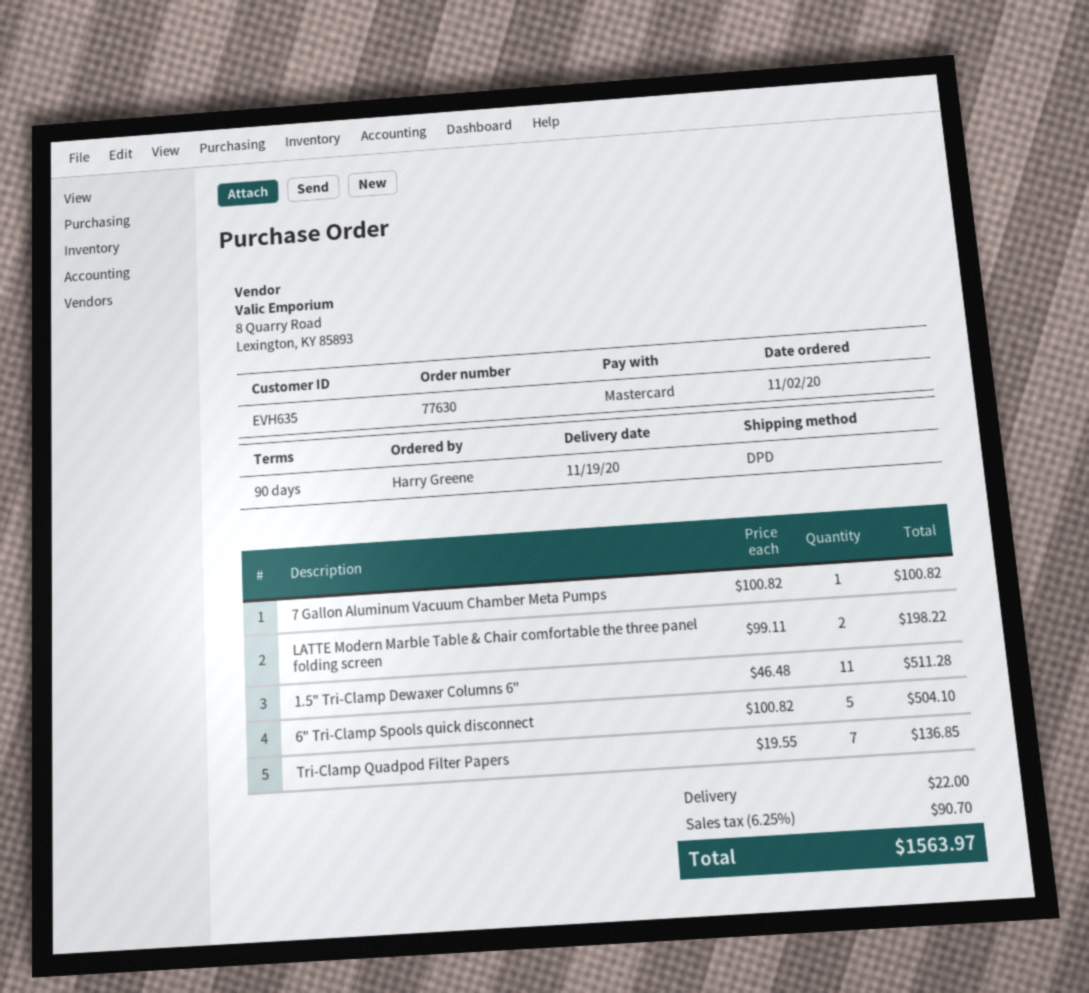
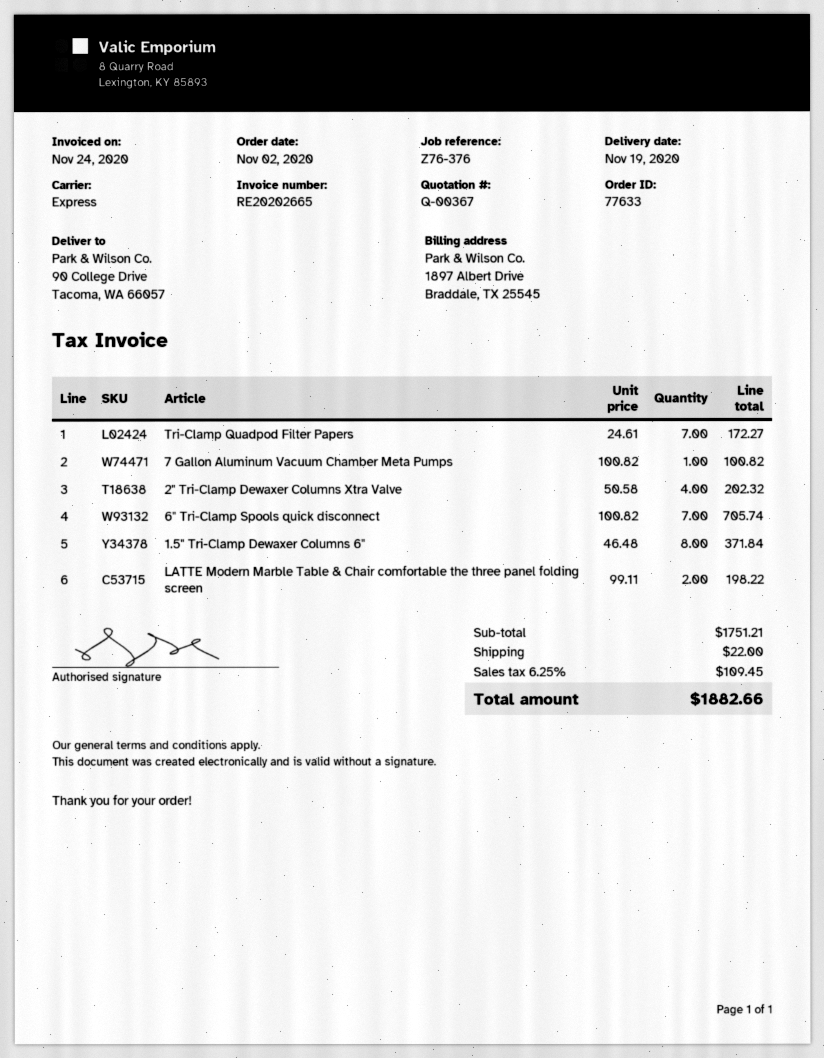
order number: 77630 -> 77633
shipping method: DPD -> express
1.5" Tri-Clamp Dewaxer Columns 6": 11 x 46.48 = 511.28 -> 8 x 46.48 = 371.84
6" Tri-Clamp Spools quick disconnect: 5 x 100.82 = 504.10 -> 7 x 100.82 = 705.74
Tri-Clamp Quadpod Filter Papers: 7 x 19.55 = 136.85 -> 7 x 24.61 = 172.27
2" Tri-Clamp Dewaxer Columns Xtra Valve: none -> 4 x 50.58 = 202.32
tax: 6.25% = 90.70 -> 6.25% = 109.45
total: 1563.97 -> 1882.66

